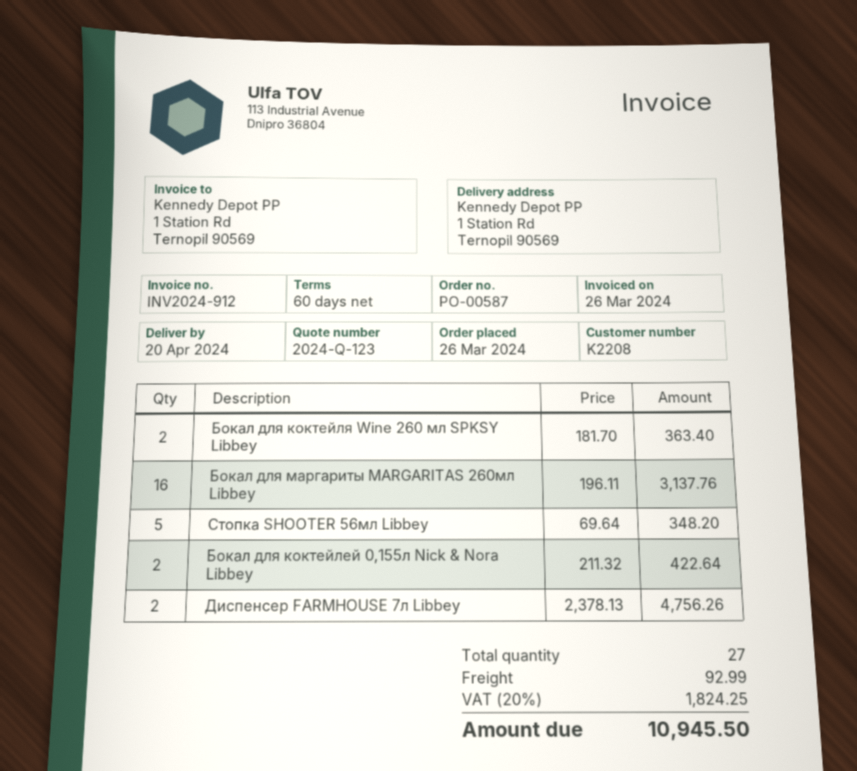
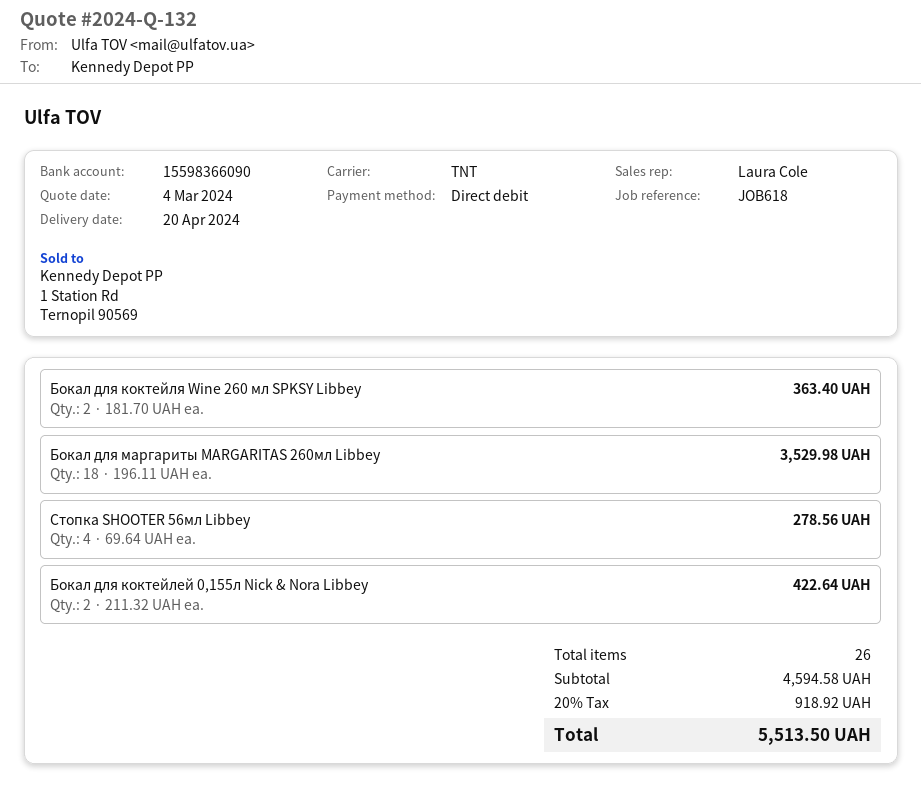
quote number: 2024-Q-123 -> 2024-Q-132
Бокал для маргариты MARGARITAS 260мл Libbey: 16 x 196.11 = 3137.76 -> 18 x 196.11 = 3529.98
Стопка SHOOTER 56мл Libbey: 5 x 69.64 = 348.20 -> 4 x 69.64 = 278.56
Диспенсер FARMHOUSE 7л Libbey: 2 x 2378.13 = 4756.26 -> none
total quantity: 27 -> 26
shipping: 92.99 -> none
tax: 20% = 1824.25 -> 20% = 918.92
total: 10945.50 -> 5513.50

